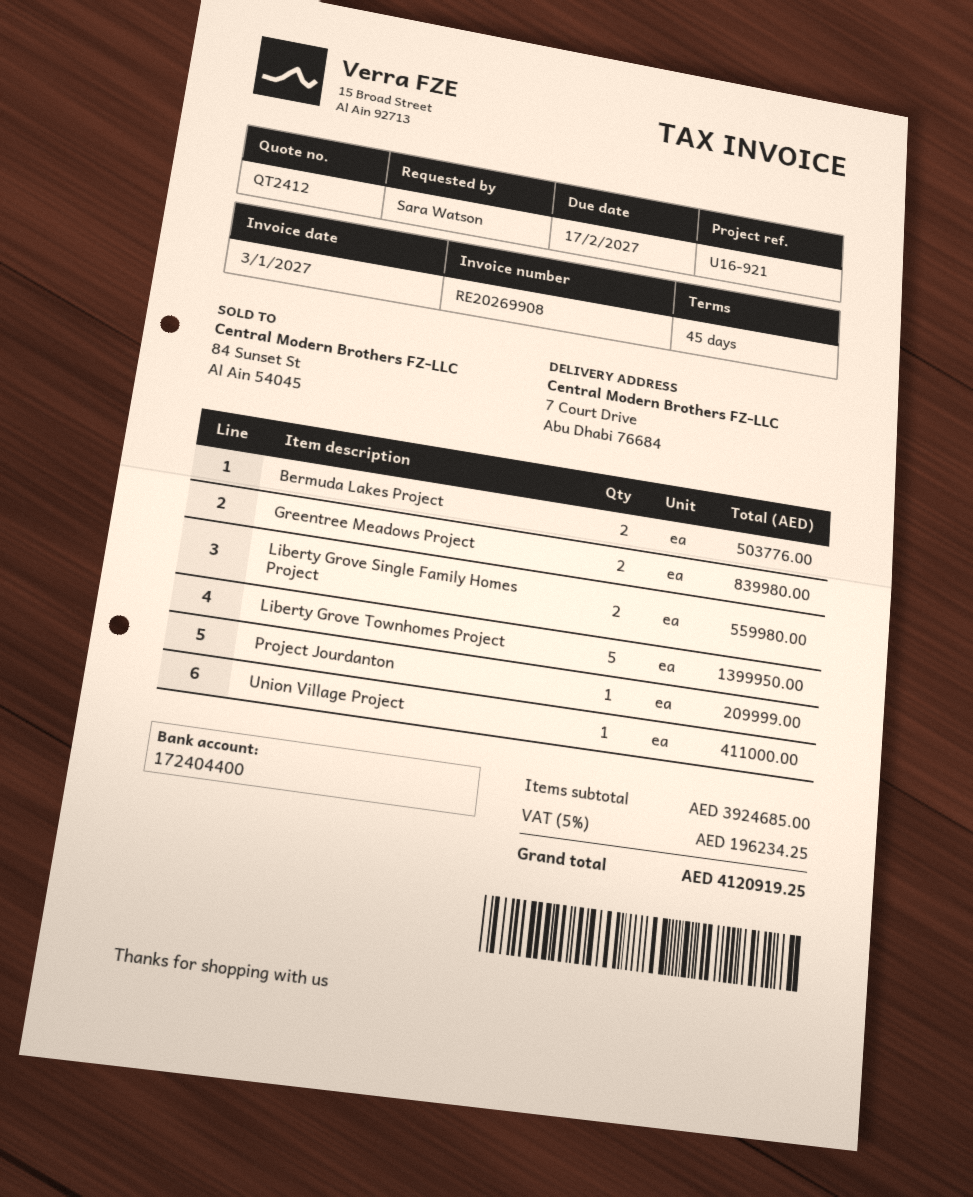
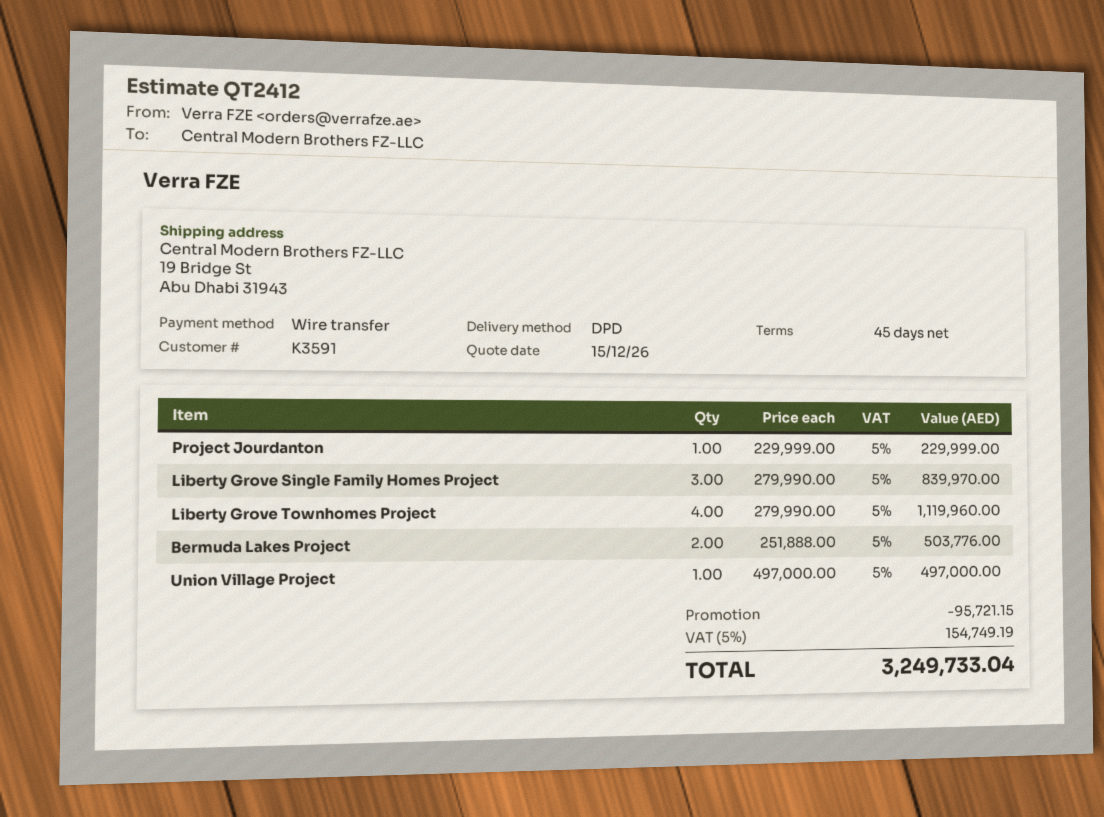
ship to: 7 Court Drive, Abu Dhabi 76684 -> 19 Bridge St, Abu Dhabi 31943
Greentree Meadows Project: 2 for 839980.00 -> none
Liberty Grove Single Family Homes Project: 2 for 559980.00 -> 3 for 839970.00
Liberty Grove Townhomes Project: 5 for 1399950.00 -> 4 for 1119960.00
Project Jourdanton: 1 for 209999.00 -> 1 for 229999.00
Union Village Project: 1 for 411000.00 -> 1 for 497000.00
discount: none -> 95721.15
tax: 5% = 196234.25 -> 5% = 154749.19
total: 4120919.25 -> 3249733.04

